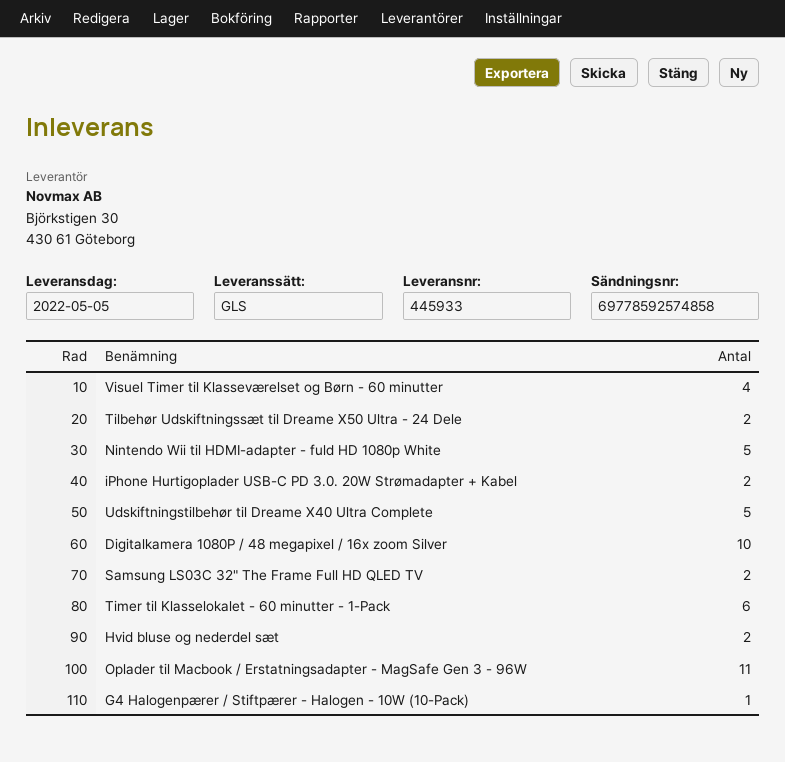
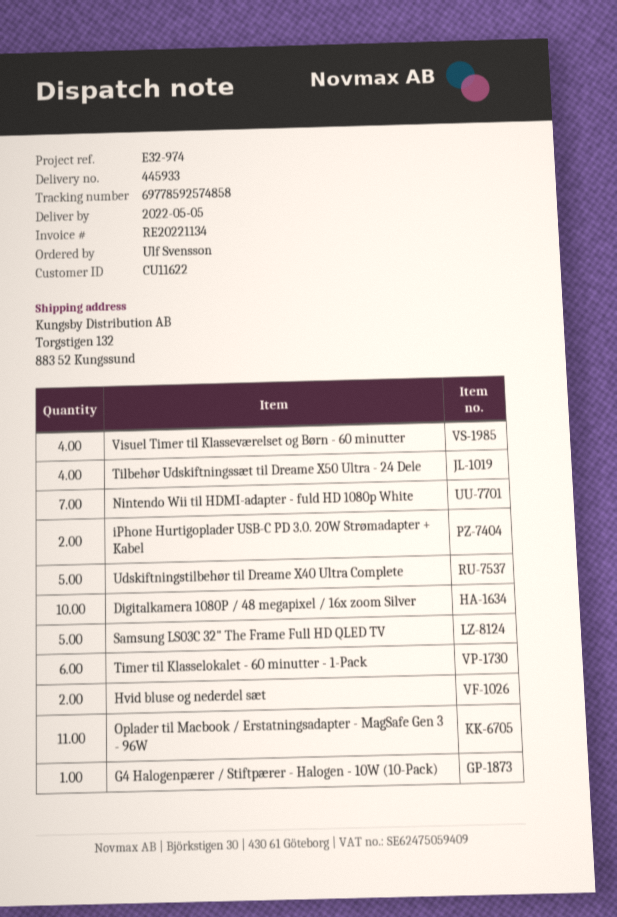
Tilbehør Udskiftningssæt til Dreame X50 Ultra - 24 Dele: 2 -> 4
Nintendo Wii til HDMI-adapter - fuld HD 1080p White: 5 -> 7
Samsung LS03C 32" The Frame Full HD QLED TV: 2 -> 5

